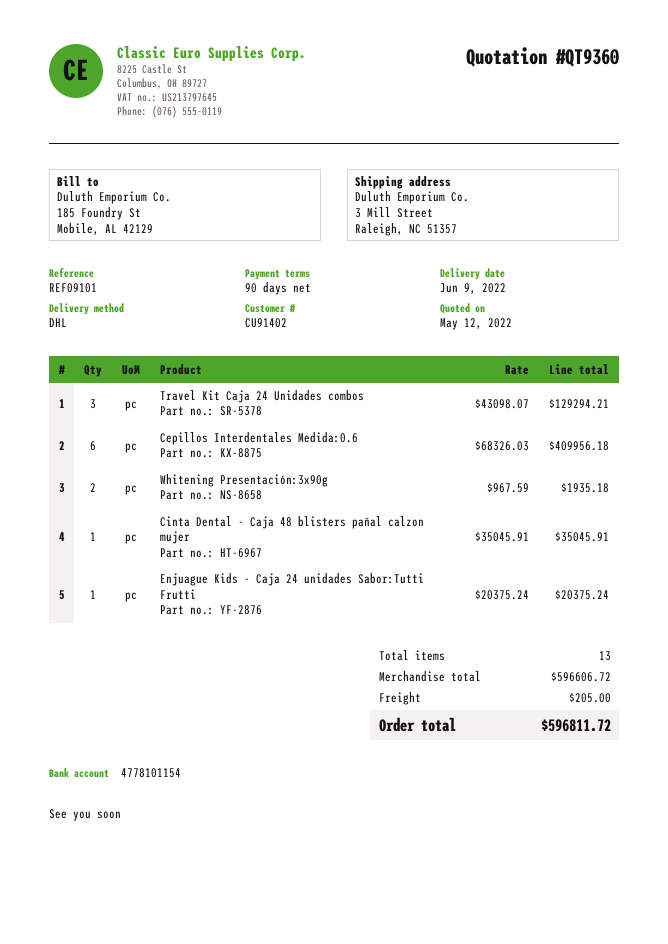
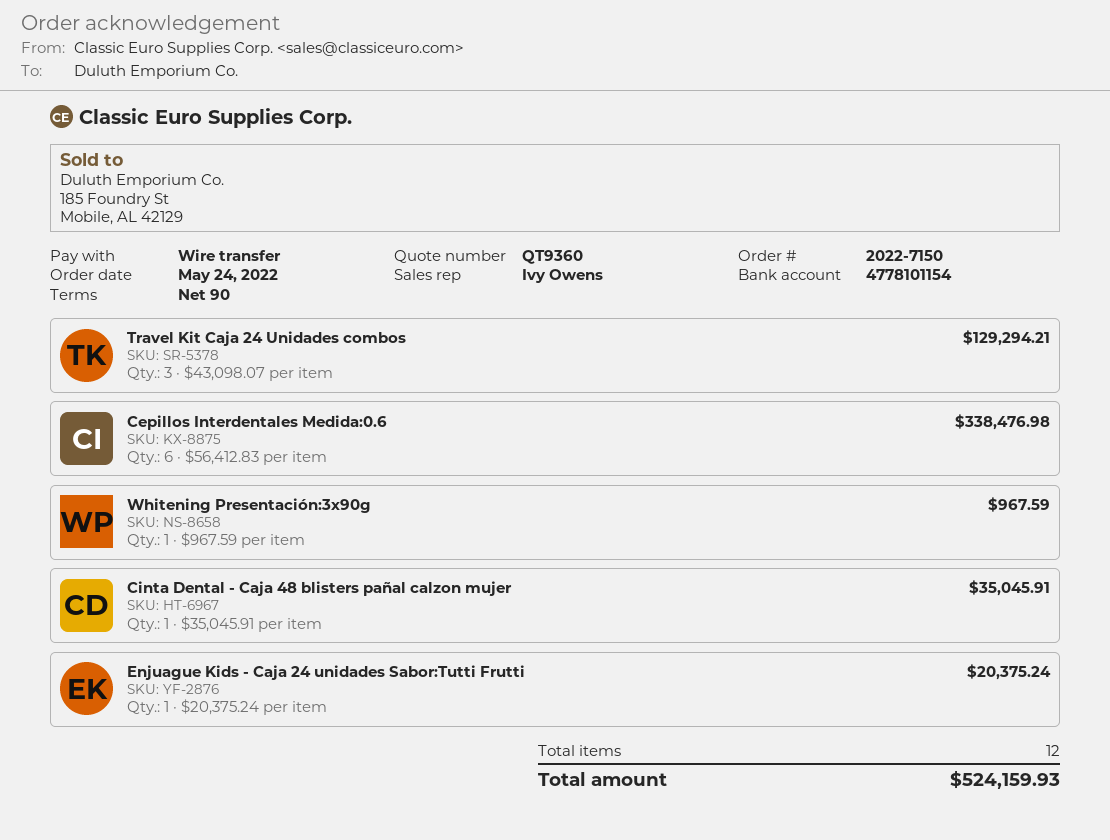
Cepillos Interdentales Medida:0.6: 6 x 68326.03 = 409956.18 -> 6 x 56412.83 = 338476.98
Whitening Presentación:3x90g: 2 x 967.59 = 1935.18 -> 1 x 967.59 = 967.59
total quantity: 13 -> 12
shipping: 205.00 -> none
total: 596811.72 -> 524159.93

